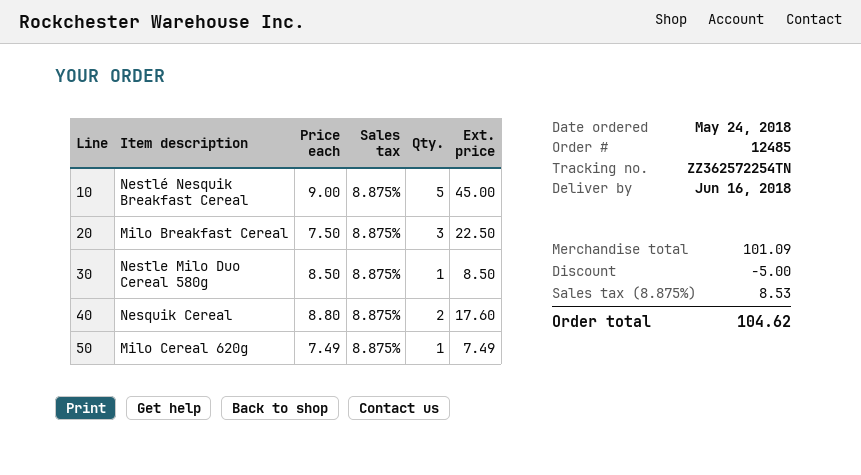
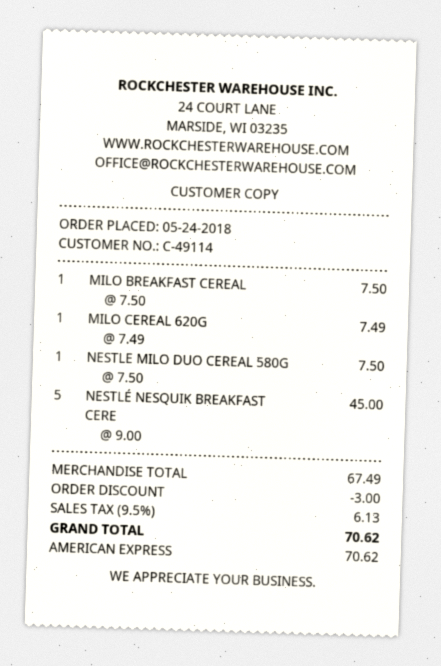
Milo Breakfast Cereal: 3 x 7.50 = 22.50 -> 1 x 7.50 = 7.50
Nestle Milo Duo Cereal 580g: 1 x 8.50 = 8.50 -> 1 x 7.50 = 7.50
Nesquik Cereal: 2 x 8.80 = 17.60 -> none
subtotal: 101.09 -> 67.49
discount: 5.00 -> 3.00
tax: 8.875% = 8.53 -> 9.5% = 6.13
total: 104.62 -> 70.62

